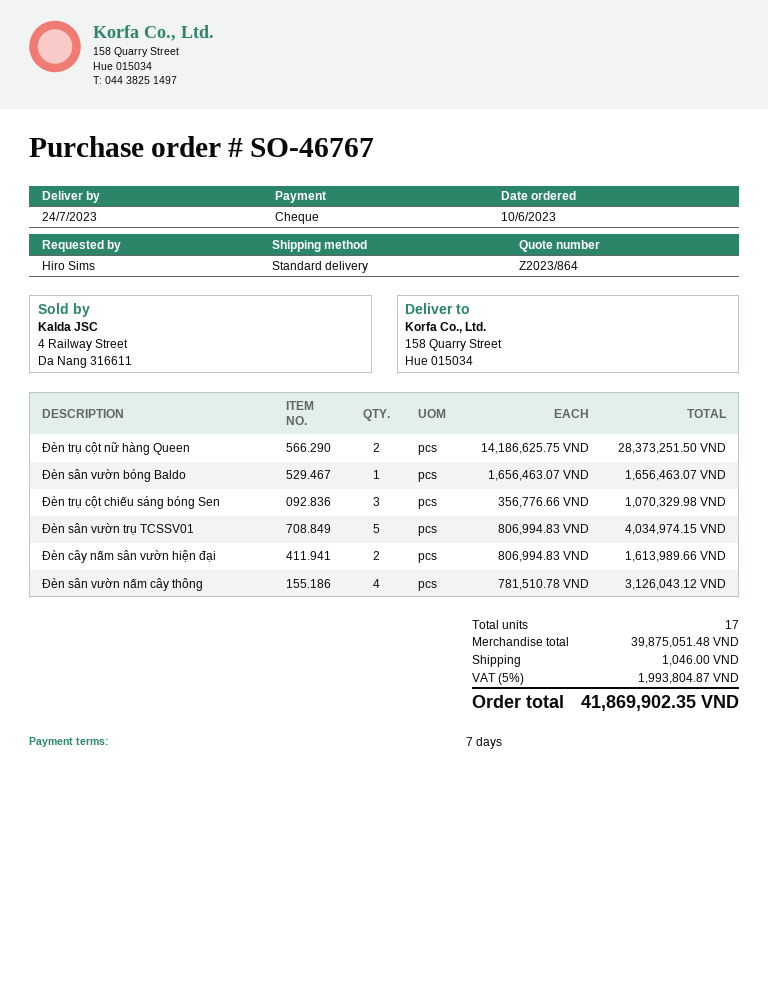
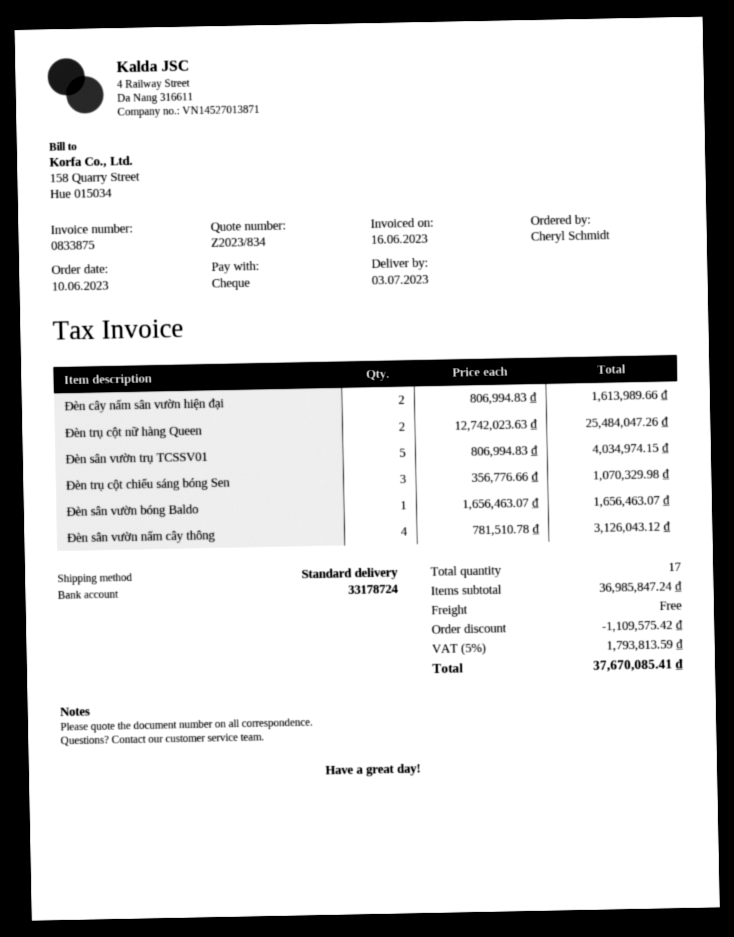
quote number: Z2023/864 -> Z2023/834
delivery date: 2023-07-24 -> 2023-07-03
ordered by: Hiro Sims -> Cheryl Schmidt
Đèn trụ cột nữ hàng Queen: 2 x 14186625.75 = 28373251.50 -> 2 x 12742023.63 = 25484047.26
subtotal: 39875051.48 -> 36985847.24
discount: none -> 1109575.42
shipping: 1046.00 -> 0.00
tax: 5% = 1993804.87 -> 5% = 1793813.59
total: 41869902.35 -> 37670085.41

